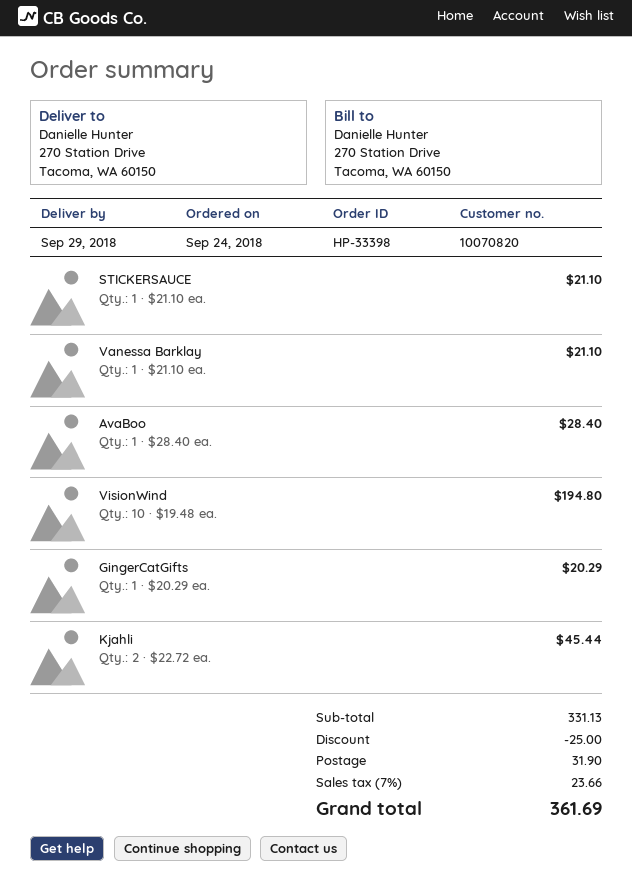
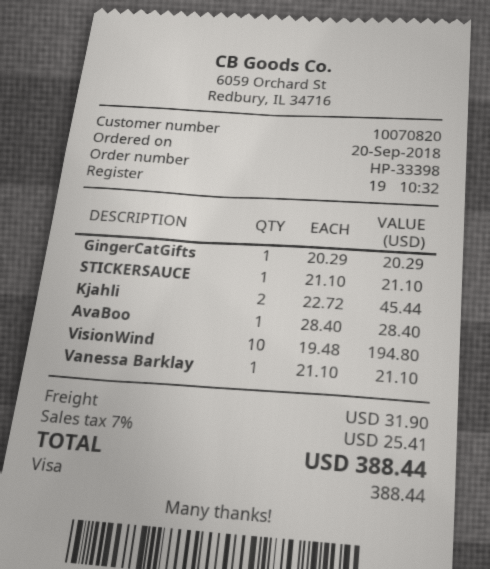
order date: 2018-09-24 -> 2018-09-20
discount: 25.00 -> none
tax: 7% = 23.66 -> 7% = 25.41
total: 361.69 -> 388.44

